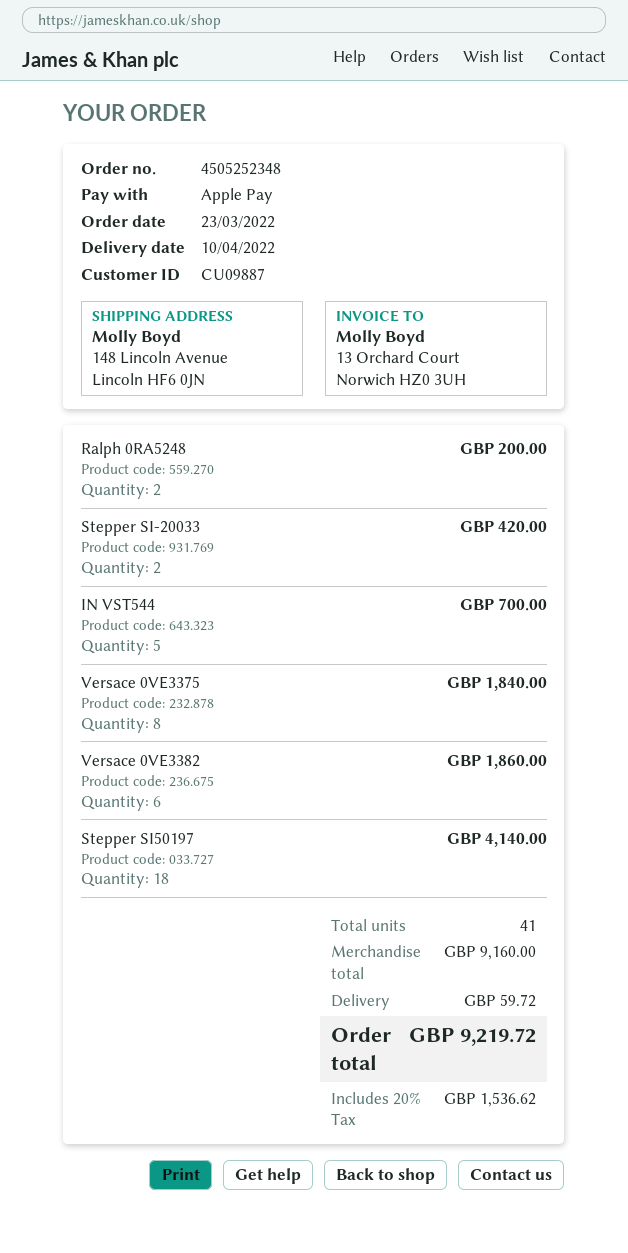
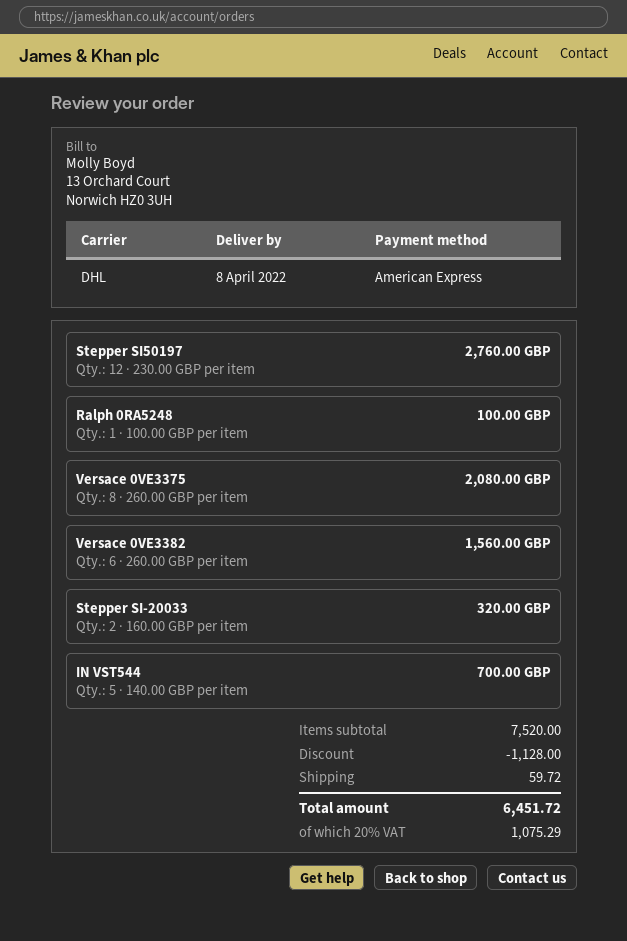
delivery date: 2022-04-10 -> 2022-04-08
payment method: Apple Pay -> American Express
Ralph 0RA5248: 2 for 200.00 -> 1 for 100.00
Stepper SI-20033: 2 for 420.00 -> 2 for 320.00
Versace 0VE3375: 8 for 1840.00 -> 8 for 2080.00
Versace 0VE3382: 6 for 1860.00 -> 6 for 1560.00
Stepper SI50197: 18 for 4140.00 -> 12 for 2760.00
subtotal: 9160.00 -> 7520.00
discount: none -> 1128.00
tax: 20% = 1536.62 -> 20% = 1075.29
total: 9219.72 -> 6451.72

